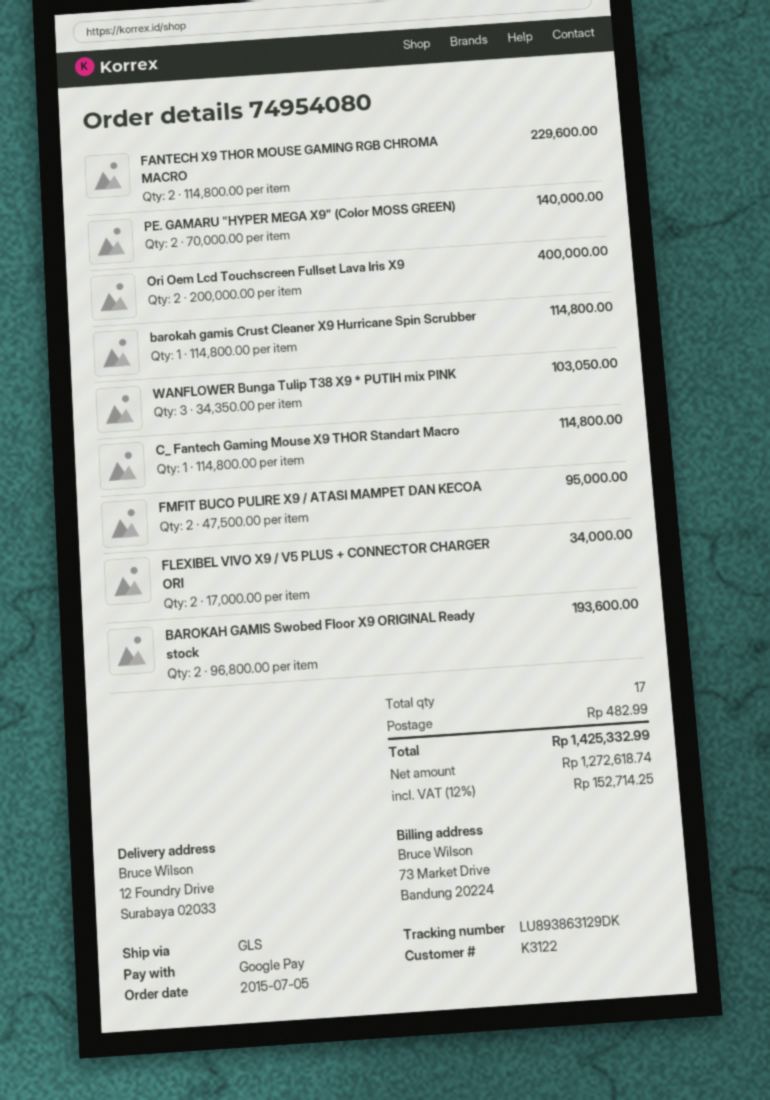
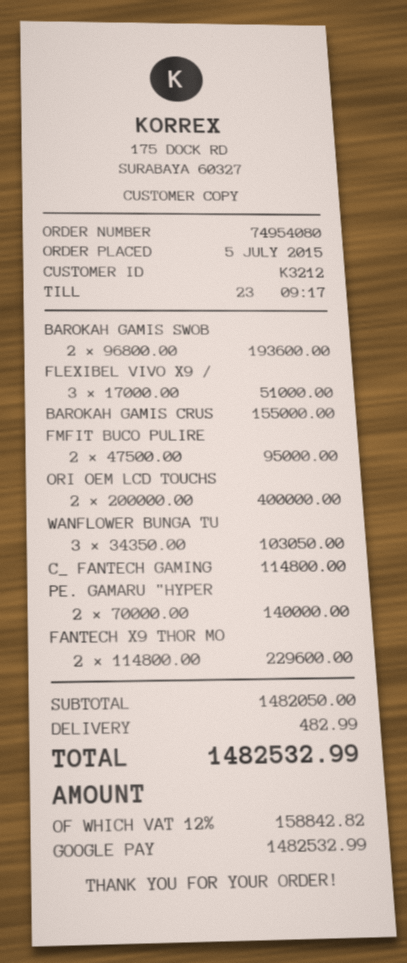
customer number: K3122 -> K3212
barokah gamis Crust Cleaner X9 Hurricane Spin Scrubber: 1 x 114800.00 = 114800.00 -> 1 x 155000.00 = 155000.00
FLEXIBEL VIVO X9 / V5 PLUS + CONNECTOR CHARGER ORI: 2 x 17000.00 = 34000.00 -> 3 x 17000.00 = 51000.00
tax: 12% = 152714.25 -> 12% = 158842.82
total: 1425332.99 -> 1482532.99

